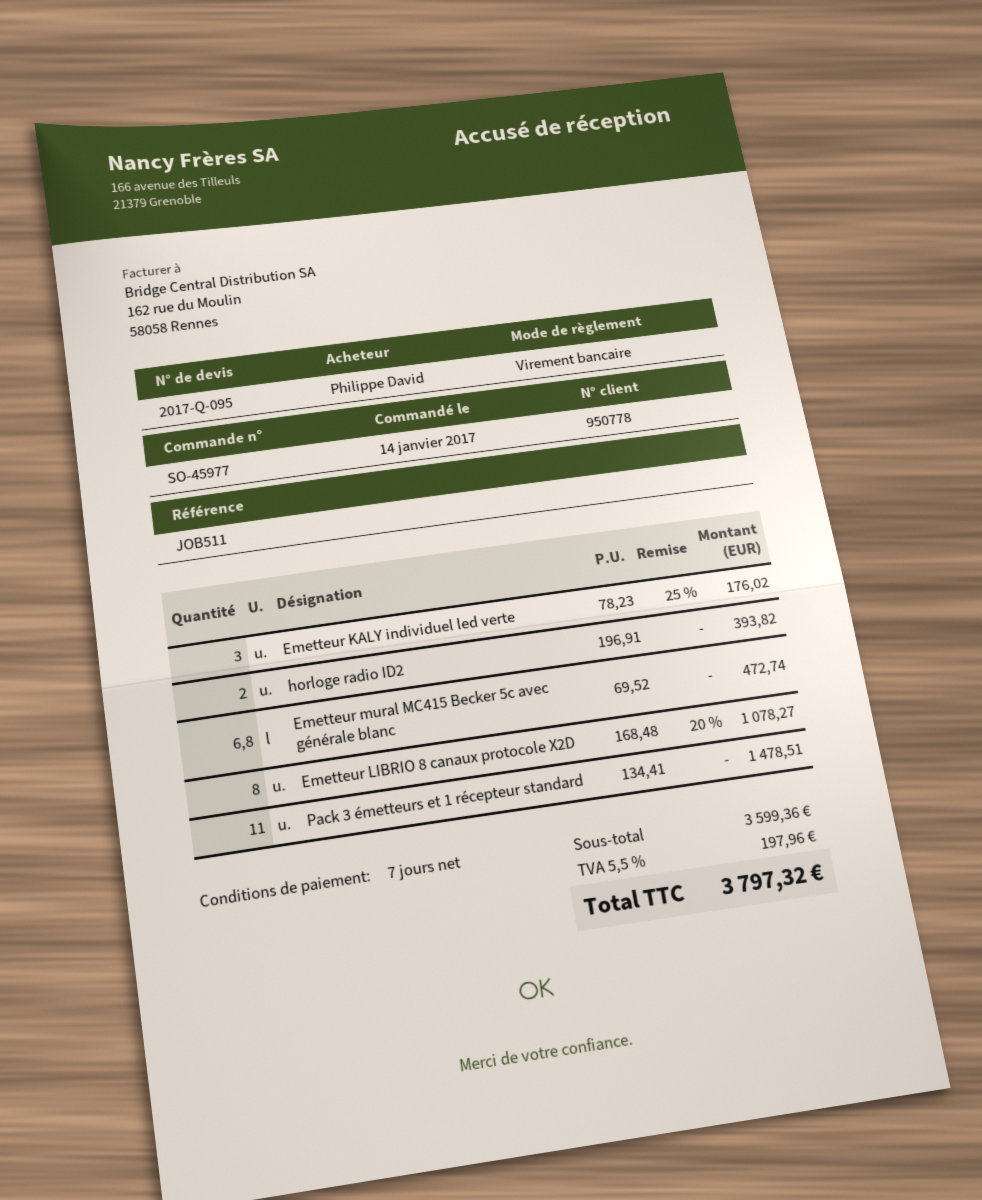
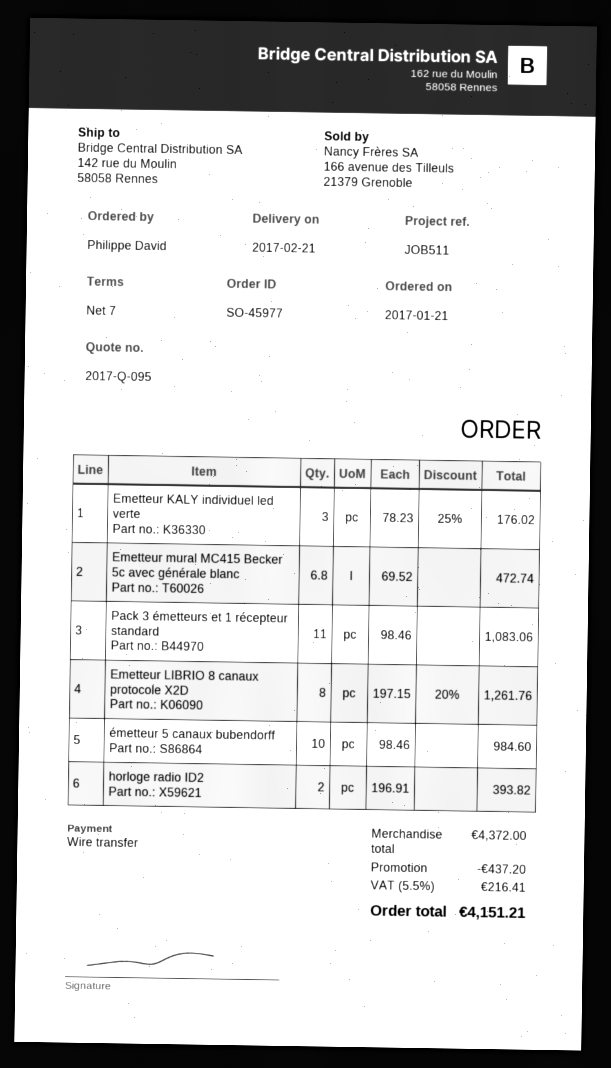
order date: 2017-01-14 -> 2017-01-21
Emetteur LIBRIO 8 canaux protocole X2D: 8 x 168.48 - 20% = 1078.27 -> 8 x 197.15 - 20% = 1261.76
Pack 3 émetteurs et 1 récepteur standard: 11 x 134.41 = 1478.51 -> 11 x 98.46 = 1083.06
émetteur 5 canaux bubendorff: none -> 10 x 98.46 = 984.60
subtotal: 3599.36 -> 4372.00
discount: none -> 437.20
tax: 5.5% = 197.96 -> 5.5% = 216.41
total: 3797.32 -> 4151.21

